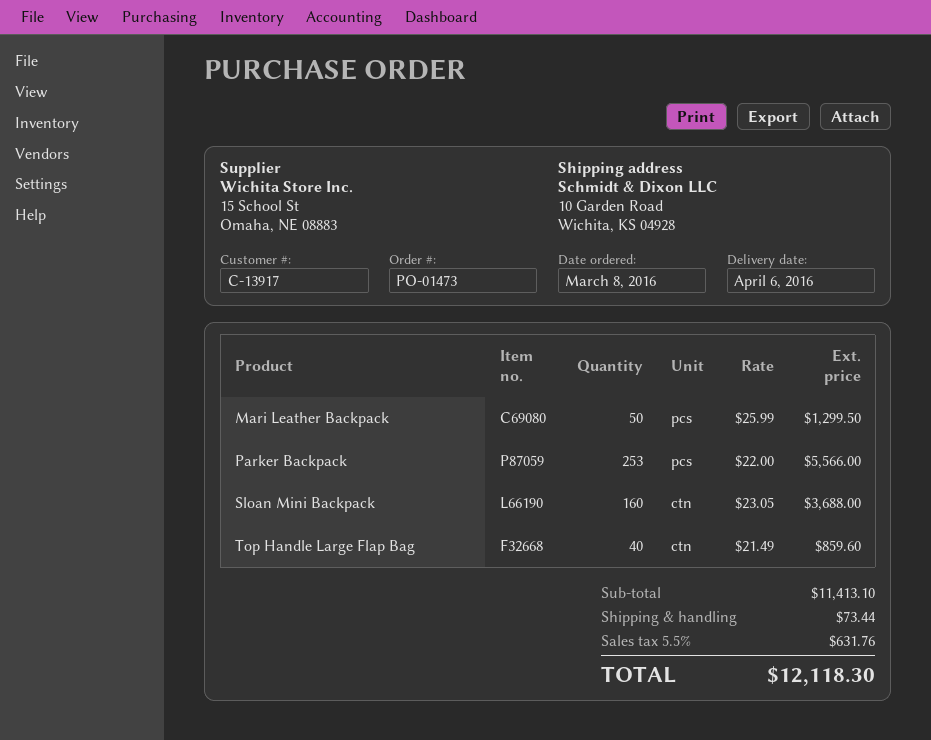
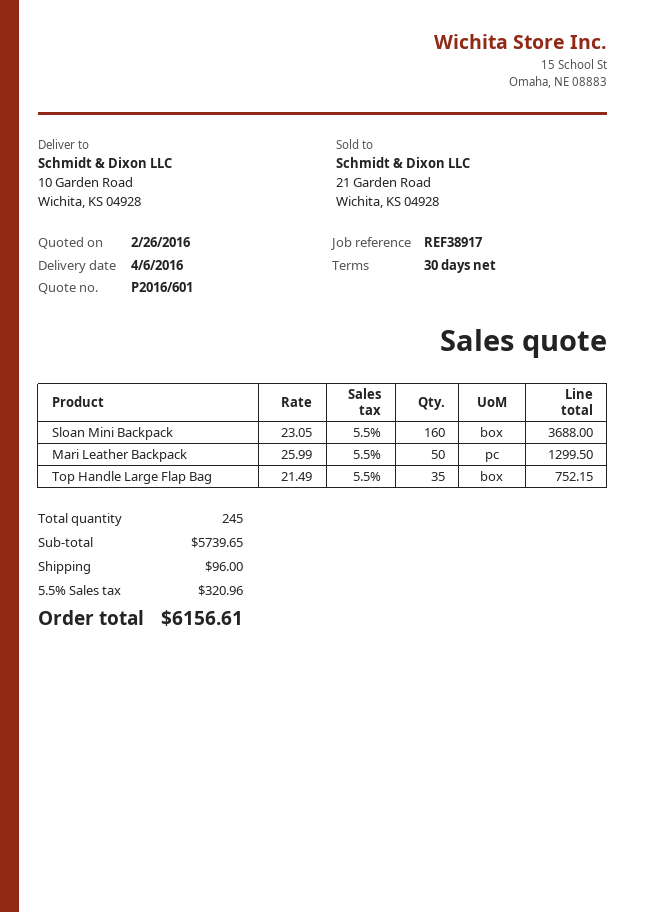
Parker Backpack: 253 x 22.00 = 5566.00 -> none
Top Handle Large Flap Bag: 40 x 21.49 = 859.60 -> 35 x 21.49 = 752.15
subtotal: 11413.10 -> 5739.65
shipping: 73.44 -> 96.00
tax: 5.5% = 631.76 -> 5.5% = 320.96
total: 12118.30 -> 6156.61

